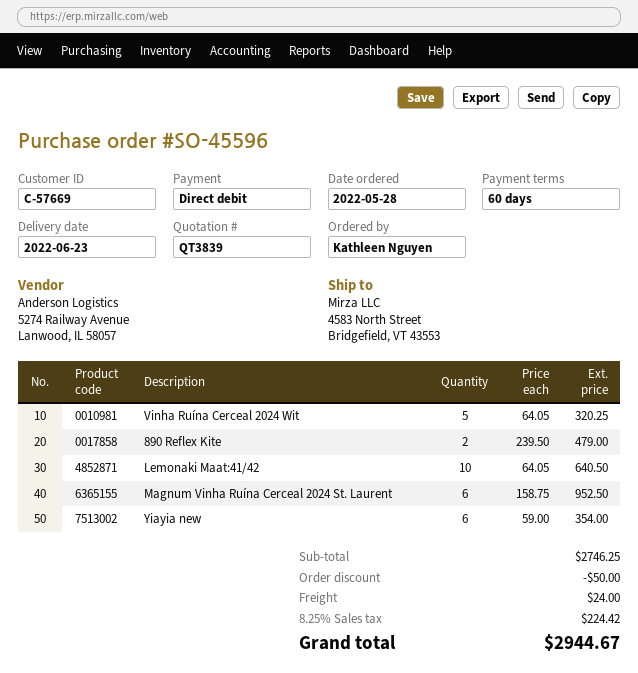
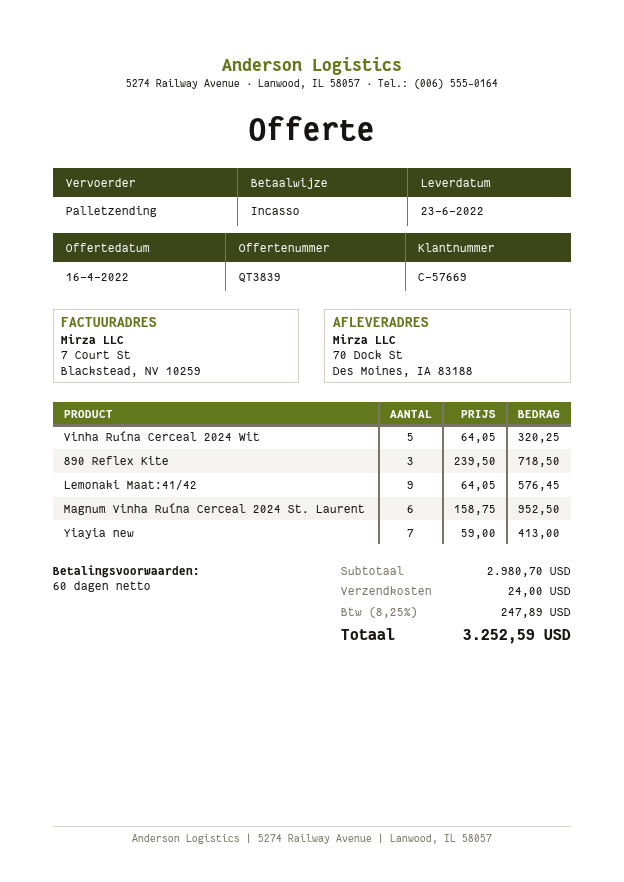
ship to: 4583 North Street, Bridgefield, VT 43553 -> 70 Dock St, Des Moines, IA 83188
890 Reflex Kite: 2 x 239.50 = 479.00 -> 3 x 239.50 = 718.50
Lemonaki Maat:41/42: 10 x 64.05 = 640.50 -> 9 x 64.05 = 576.45
Yiayia new: 6 x 59.00 = 354.00 -> 7 x 59.00 = 413.00
subtotal: 2746.25 -> 2980.70
discount: 50.00 -> none
tax: 8.25% = 224.42 -> 8.25% = 247.89
total: 2944.67 -> 3252.59

